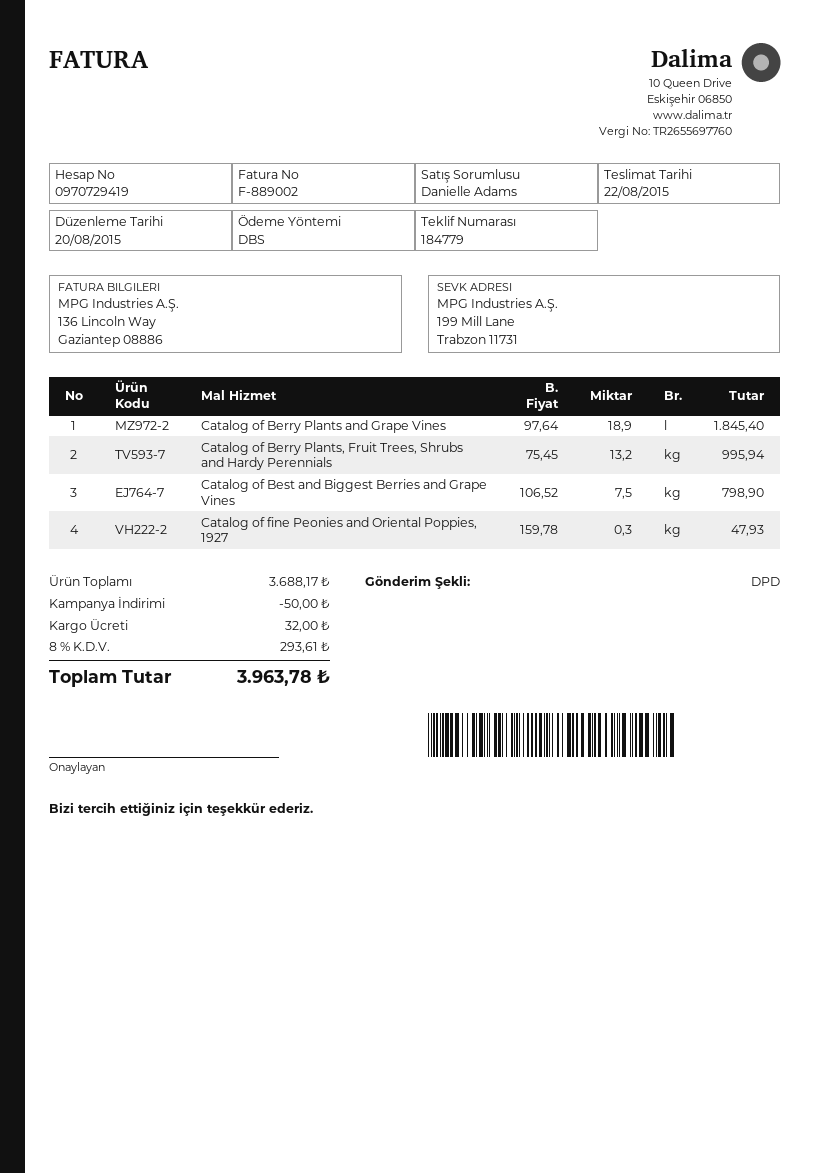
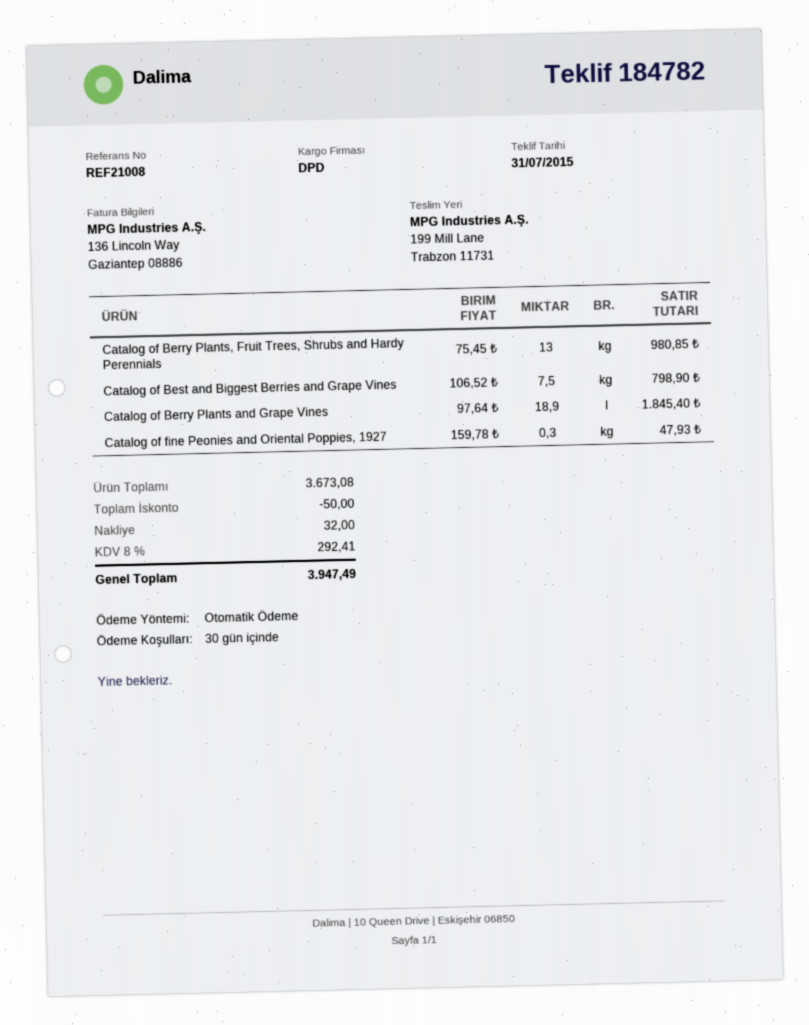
quote number: 184779 -> 184782
Catalog of Berry Plants, Fruit Trees, Shrubs and Hardy Perennials: 13.2 x 75.45 = 995.94 -> 13 x 75.45 = 980.85
subtotal: 3688.17 -> 3673.08
tax: 8% = 293.61 -> 8% = 292.41
total: 3963.78 -> 3947.49

